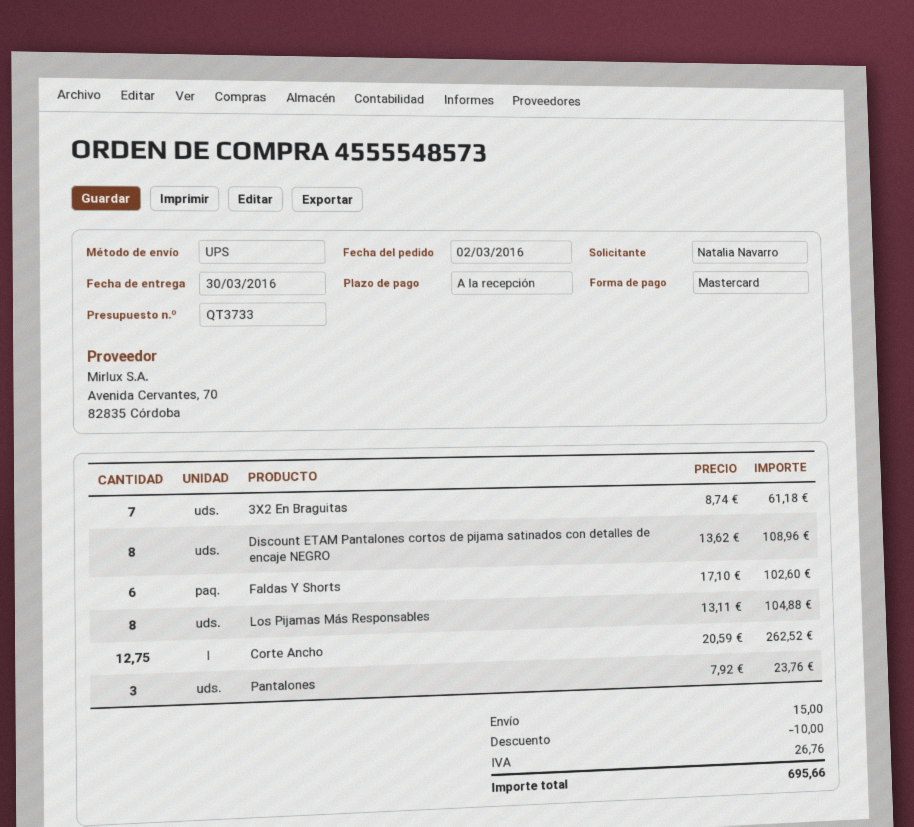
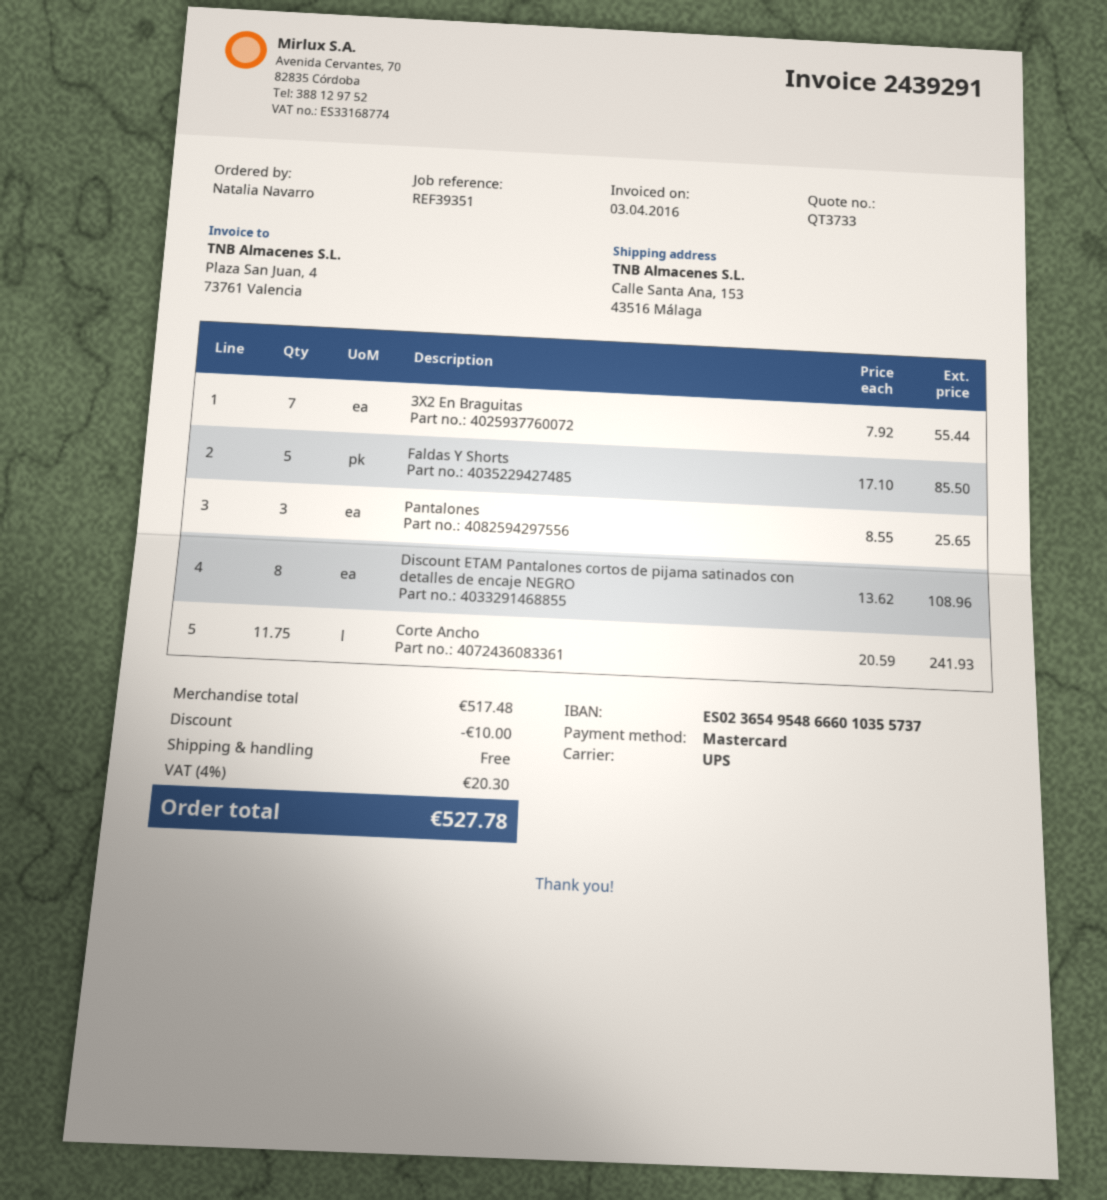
3X2 En Braguitas: 7 x 8.74 = 61.18 -> 7 x 7.92 = 55.44
Faldas Y Shorts: 6 x 17.10 = 102.60 -> 5 x 17.10 = 85.50
Los Pijamas Más Responsables: 8 x 13.11 = 104.88 -> none
Corte Ancho: 12.75 x 20.59 = 262.52 -> 11.75 x 20.59 = 241.93
Pantalones: 3 x 7.92 = 23.76 -> 3 x 8.55 = 25.65
shipping: 15.00 -> 0.00
tax: 26.76 -> 20.30
total: 695.66 -> 527.78

